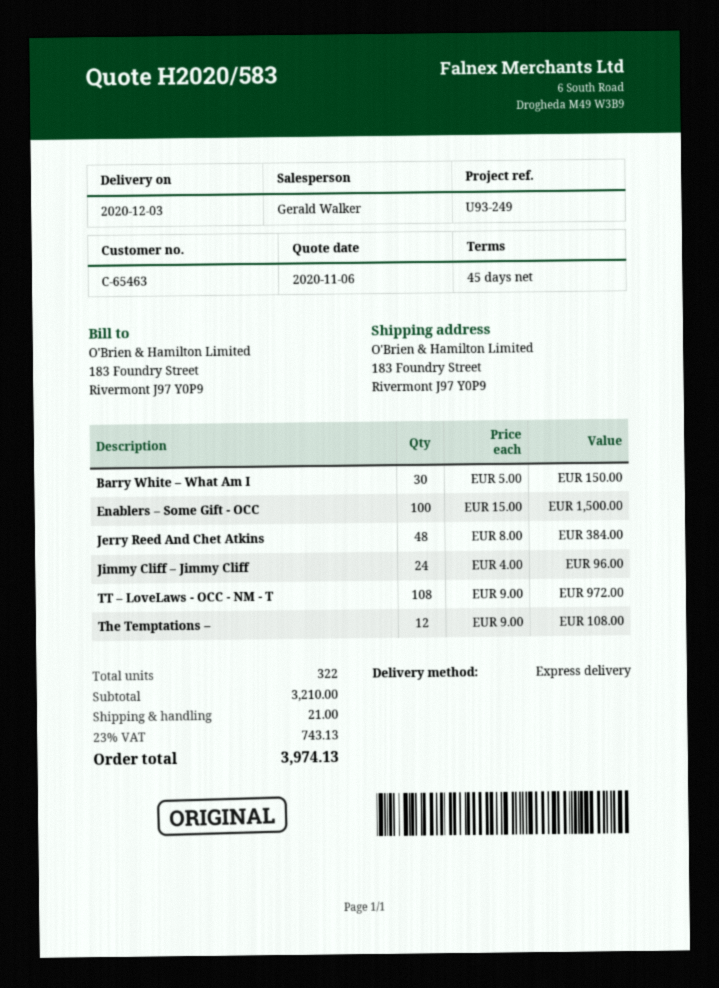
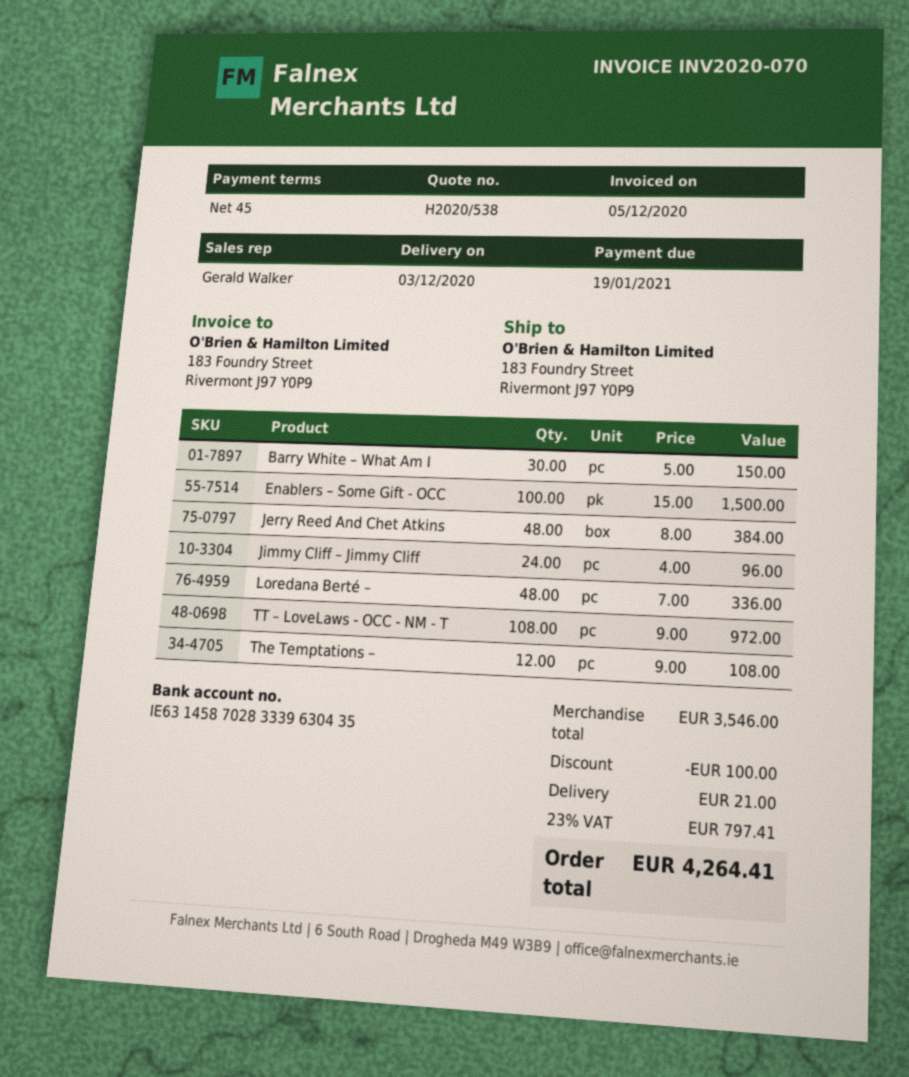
quote number: H2020/583 -> H2020/538
Loredana Berté –: none -> 48 x 7.00 = 336.00
subtotal: 3210.00 -> 3546.00
discount: none -> 100.00
tax: 23% = 743.13 -> 23% = 797.41
total: 3974.13 -> 4264.41

